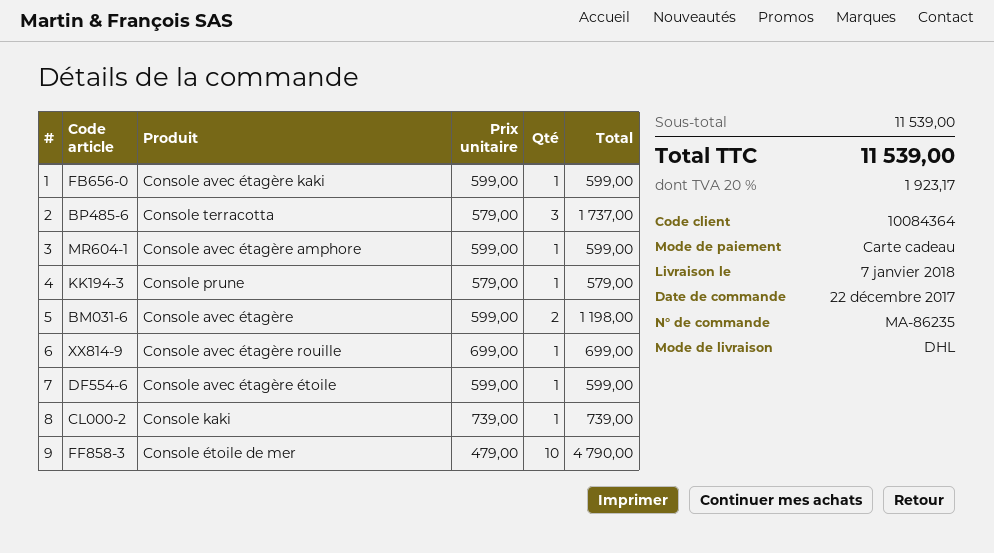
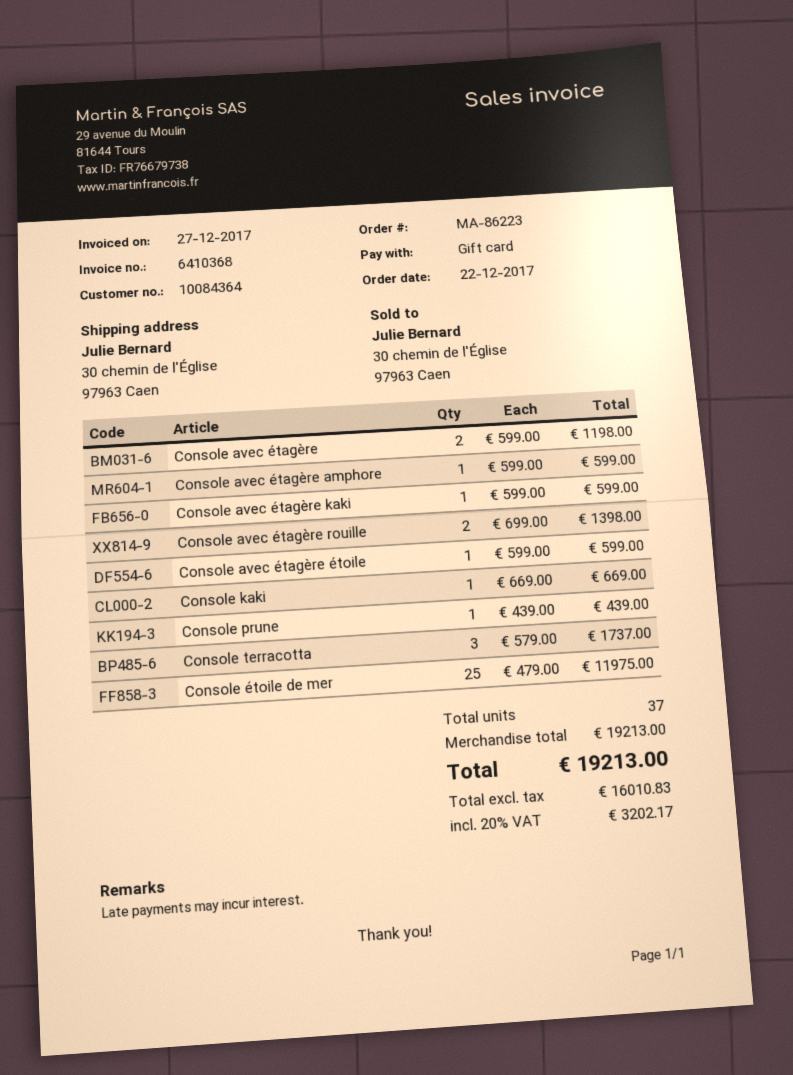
order number: MA-86235 -> MA-86223
Console prune: 1 x 579.00 = 579.00 -> 1 x 439.00 = 439.00
Console avec étagère rouille: 1 x 699.00 = 699.00 -> 2 x 699.00 = 1398.00
Console kaki: 1 x 739.00 = 739.00 -> 1 x 669.00 = 669.00
Console étoile de mer: 10 x 479.00 = 4790.00 -> 25 x 479.00 = 11975.00
subtotal: 11539.00 -> 19213.00
tax: 20% = 1923.17 -> 20% = 3202.17
total: 11539.00 -> 19213.00

